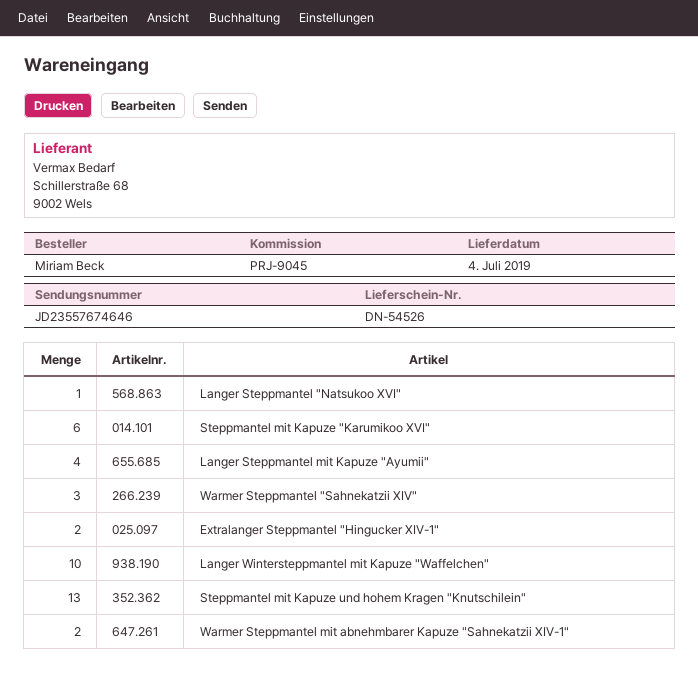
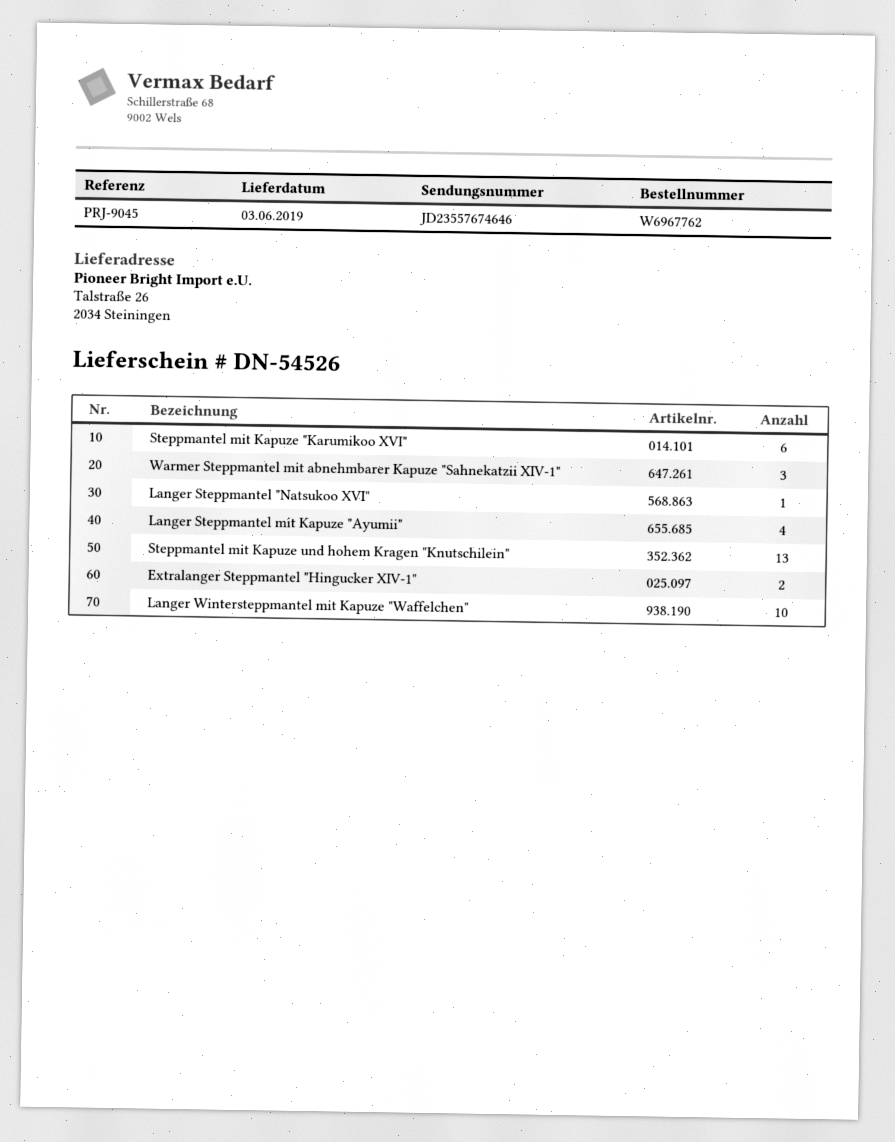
delivery date: 2019-07-04 -> 2019-06-03
Warmer Steppmantel "Sahnekatzii XIV": 3 -> none
Warmer Steppmantel mit abnehmbarer Kapuze "Sahnekatzii XIV-1": 2 -> 3

